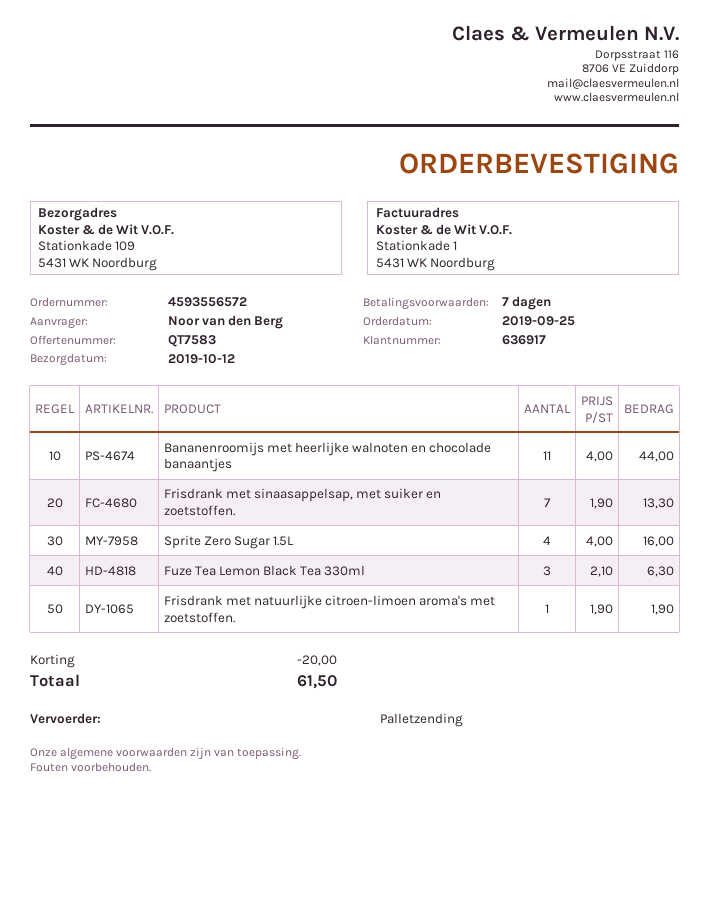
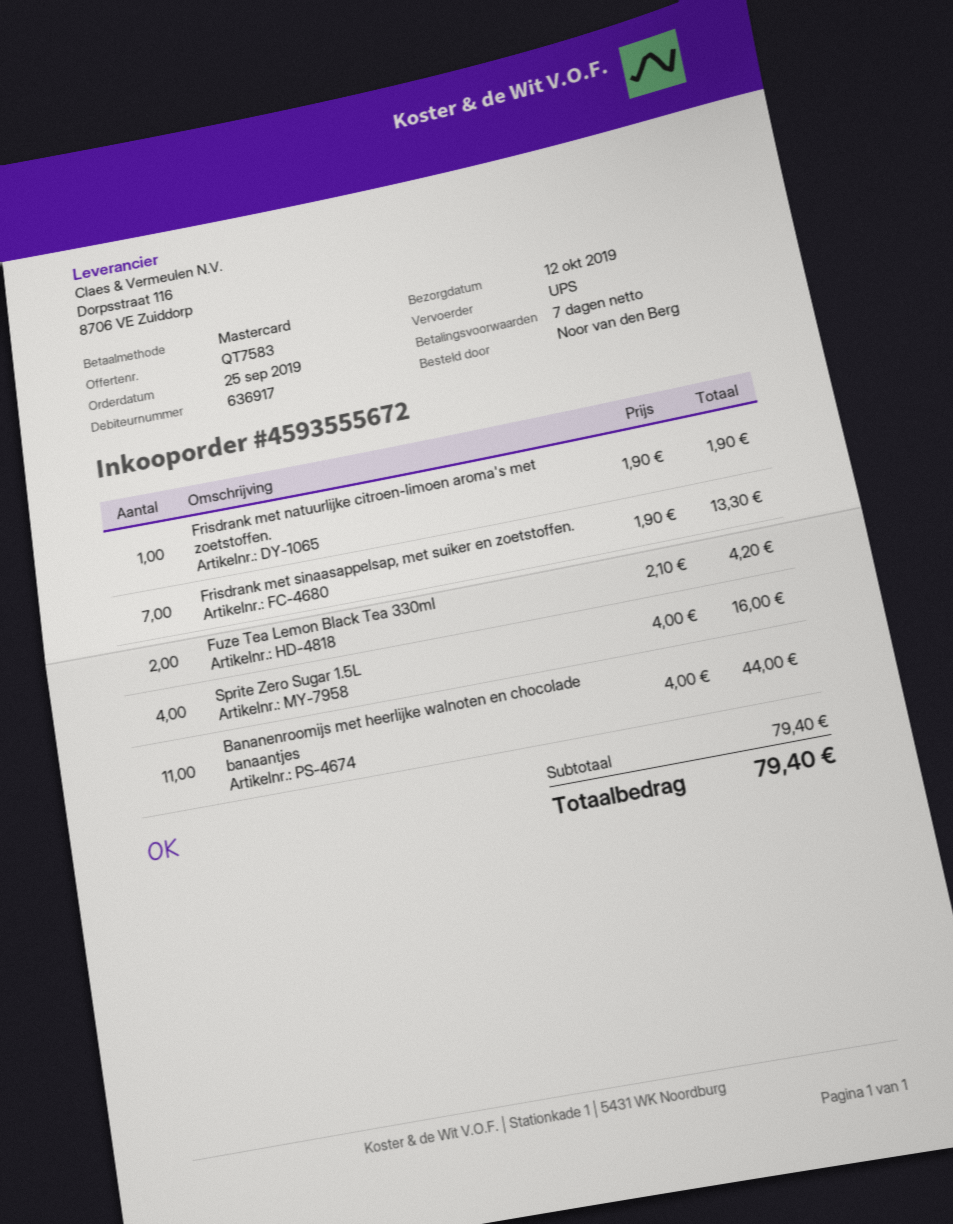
order number: 4593556572 -> 4593555672
shipping method: pallet freight -> UPS
Fuze Tea Lemon Black Tea 330ml: 3 x 2.10 = 6.30 -> 2 x 2.10 = 4.20
discount: 20.00 -> none
total: 61.50 -> 79.40

